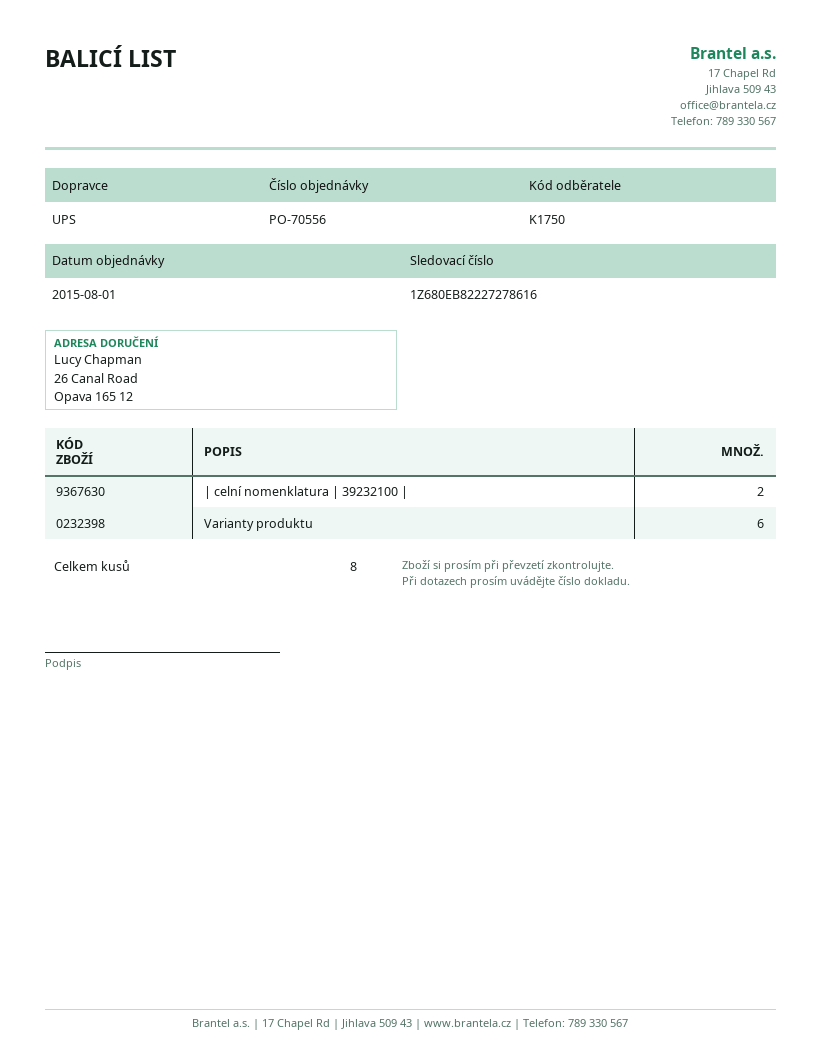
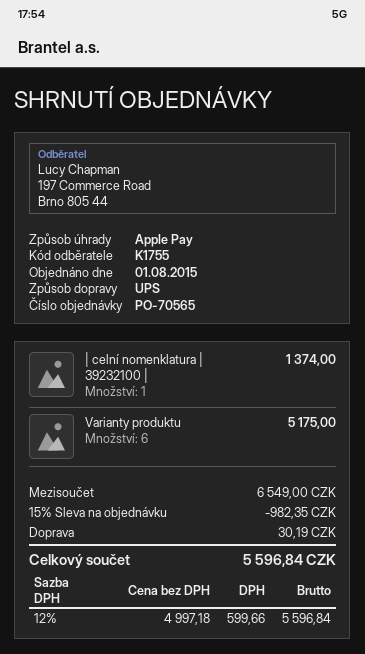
order number: PO-70556 -> PO-70565
customer number: K1750 -> K1755
| celní nomenklatura | 39232100 |: 2 -> 1

